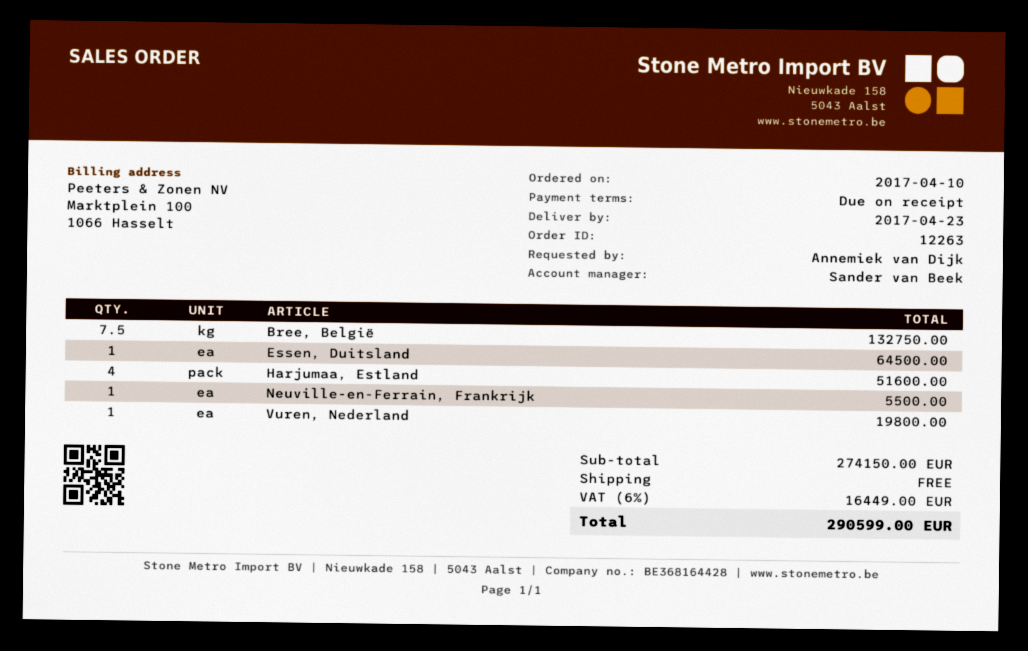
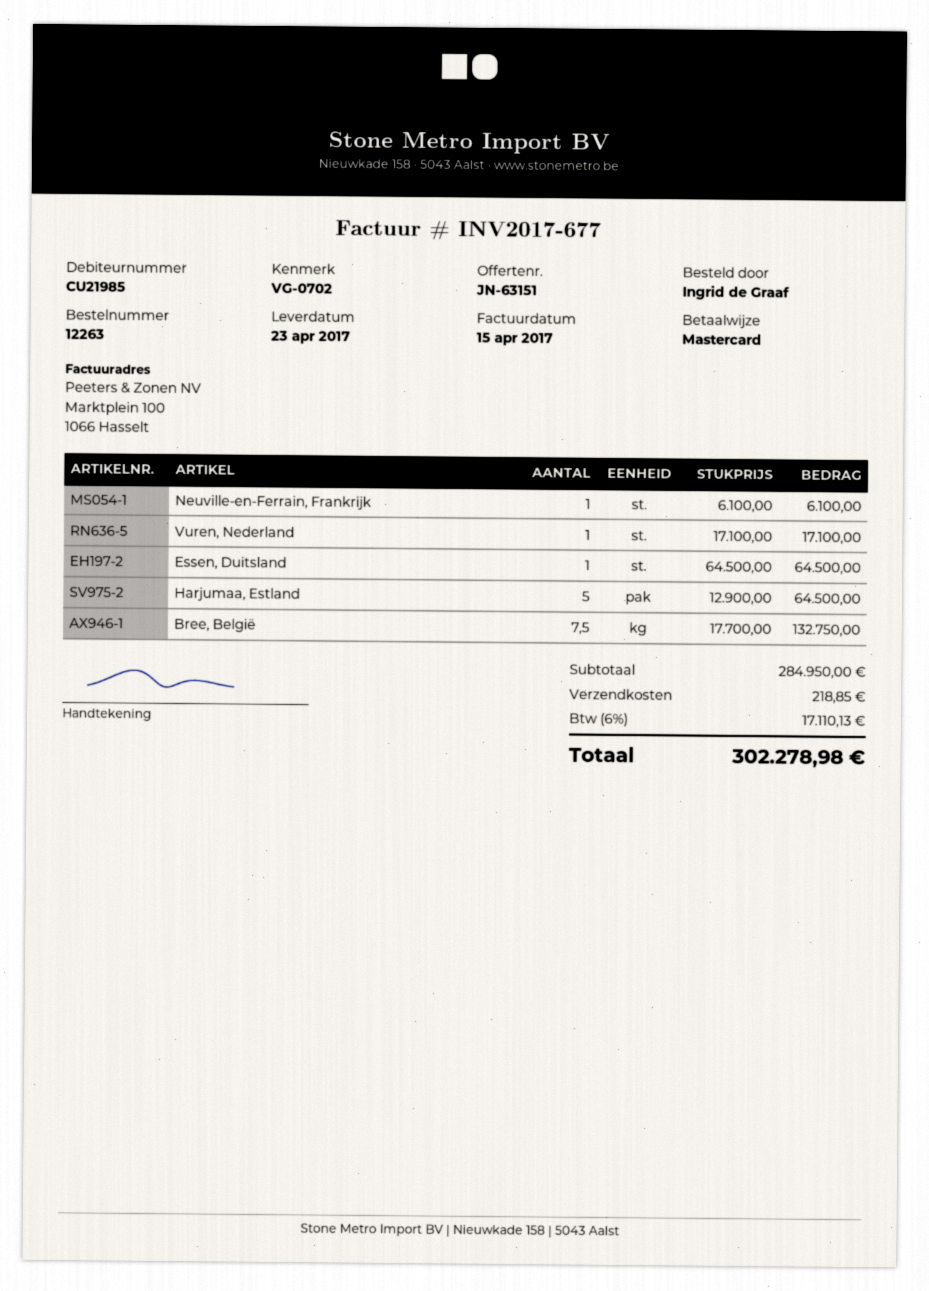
ordered by: Annemiek van Dijk -> Ingrid de Graaf
Harjumaa, Estland: 4 for 51600.00 -> 5 for 64500.00
Neuville-en-Ferrain, Frankrijk: 1 for 5500.00 -> 1 for 6100.00
Vuren, Nederland: 1 for 19800.00 -> 1 for 17100.00
subtotal: 274150.00 -> 284950.00
shipping: 0.00 -> 218.85
tax: 6% = 16449.00 -> 6% = 17110.13
total: 290599.00 -> 302278.98

